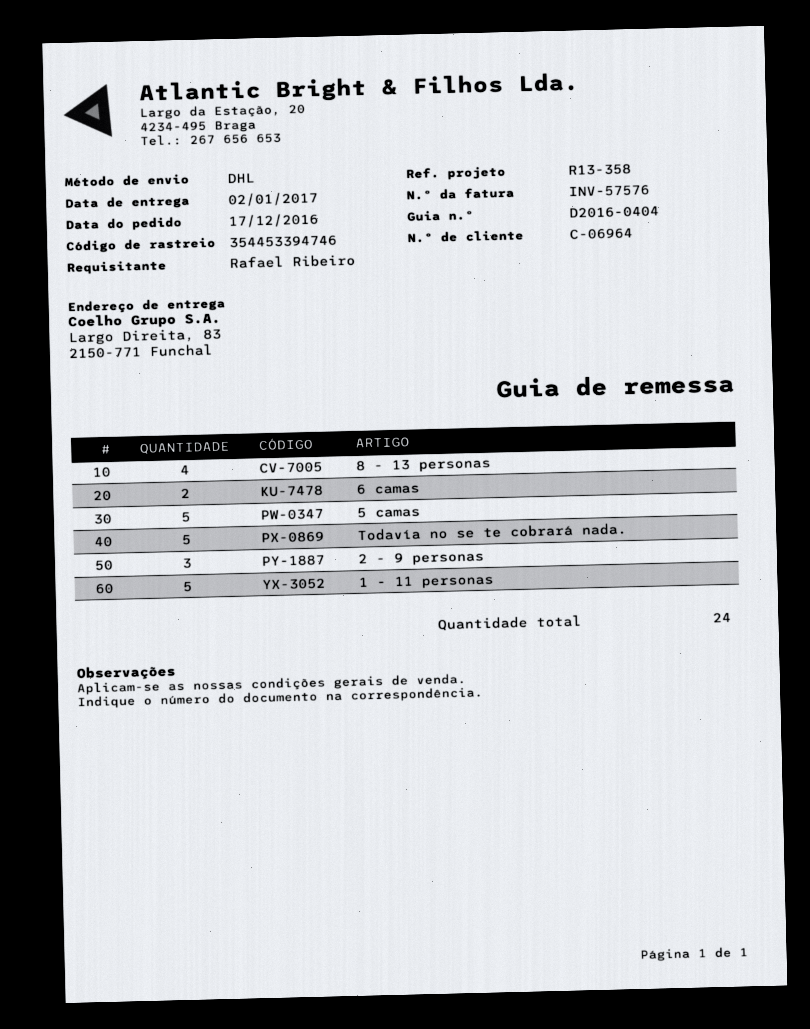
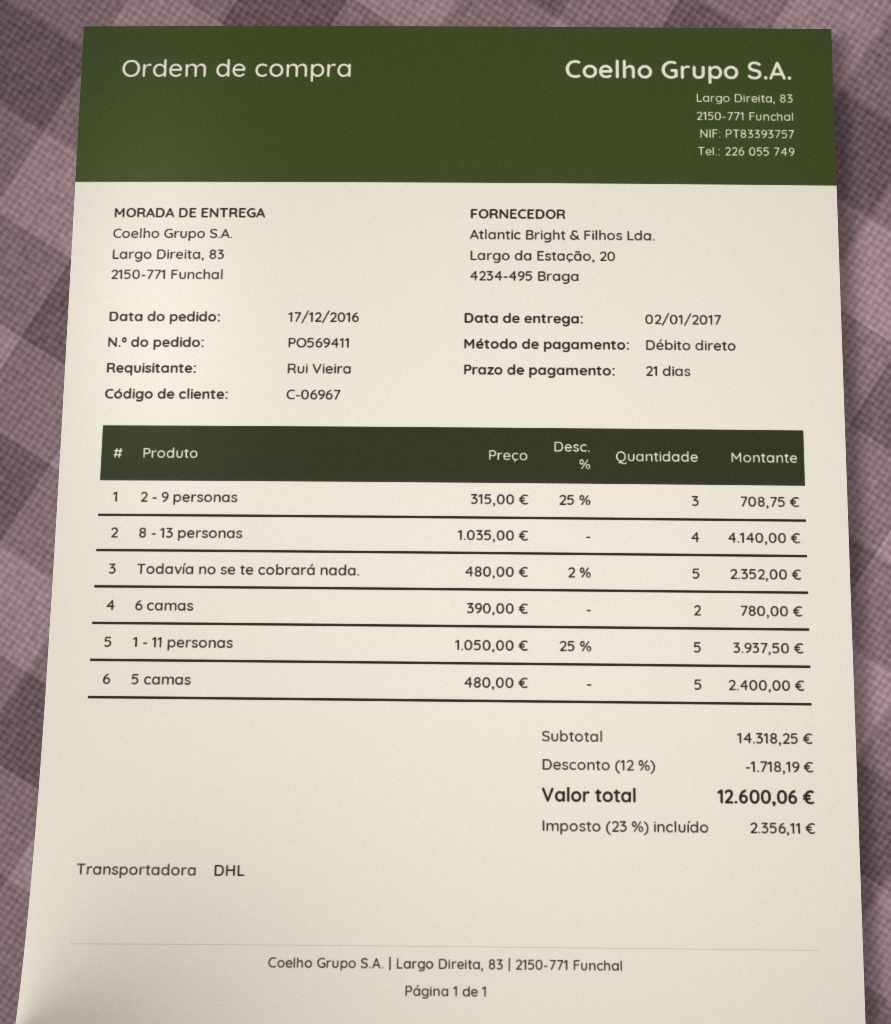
customer number: C-06964 -> C-06967
ordered by: Rafael Ribeiro -> Rui Vieira

